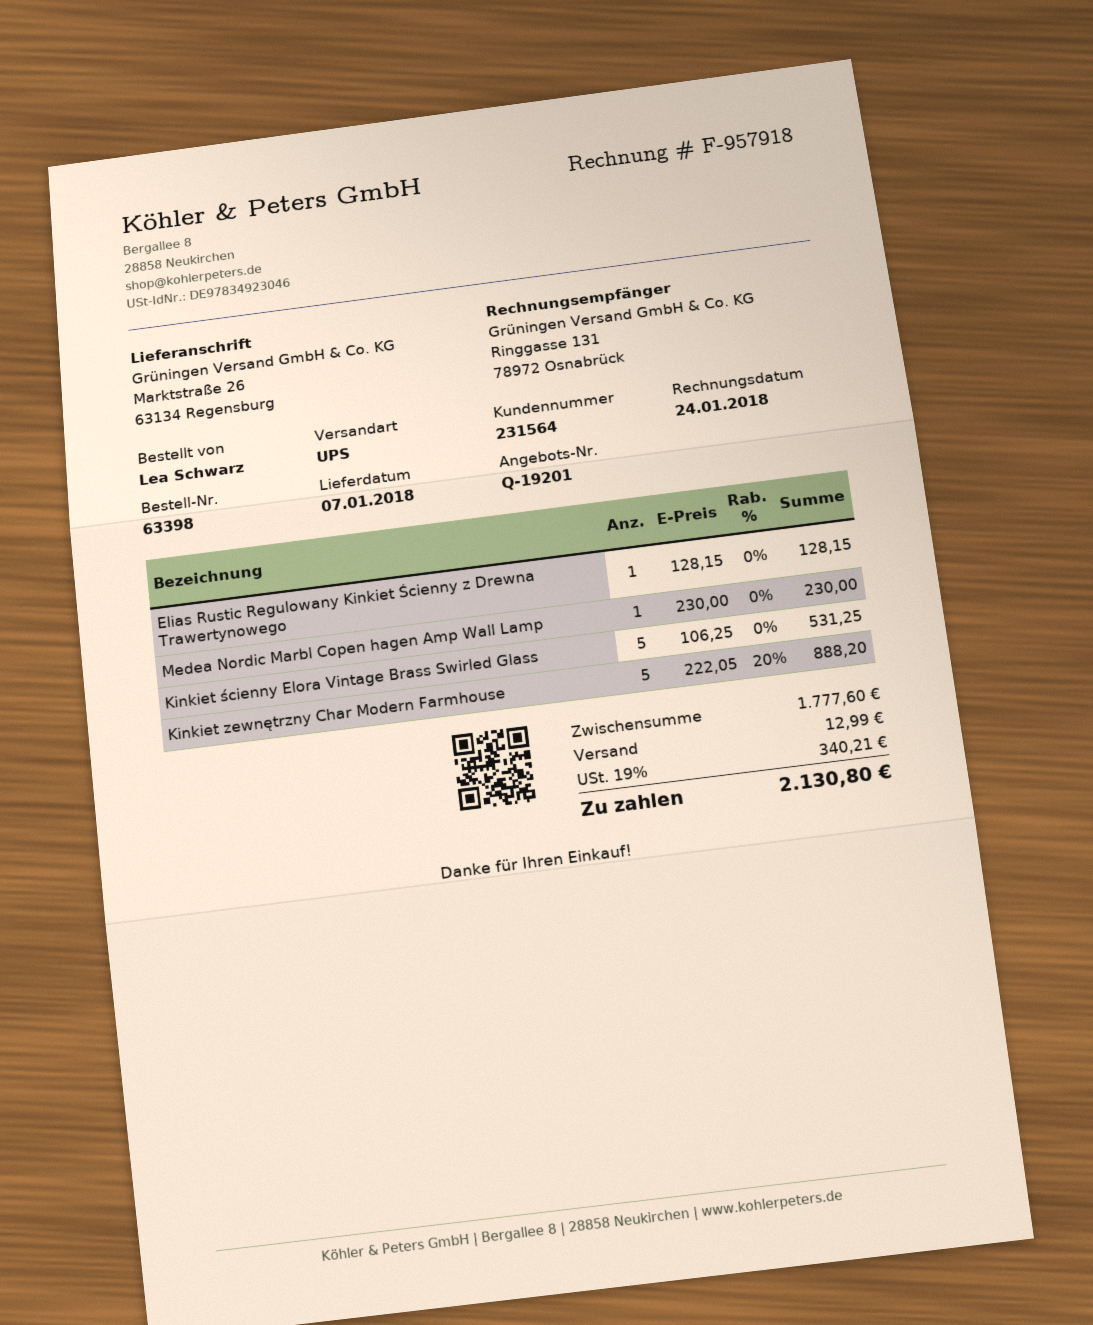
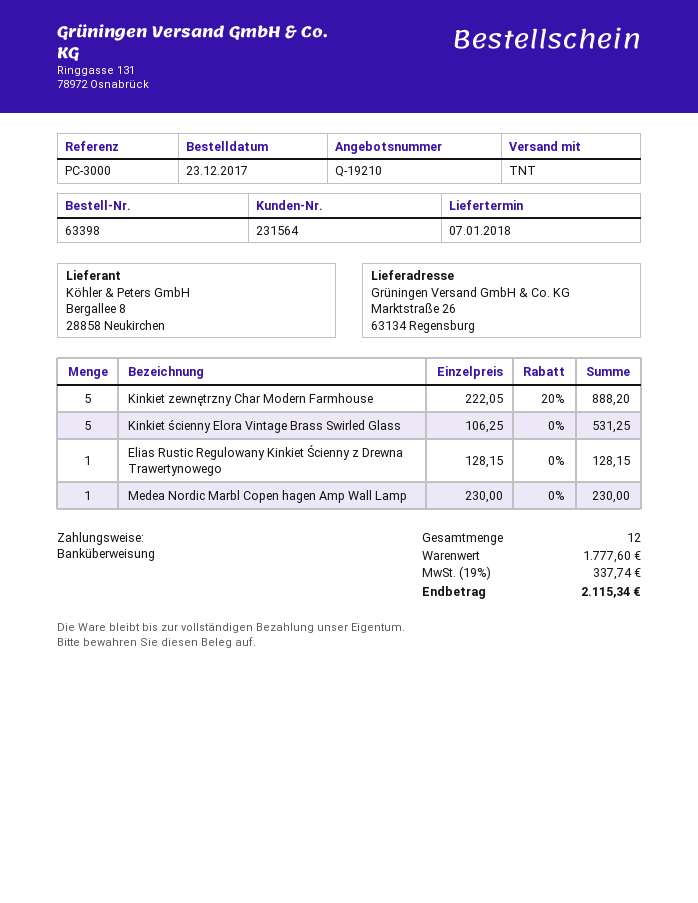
quote number: Q-19201 -> Q-19210
shipping method: UPS -> TNT
shipping: 12.99 -> none
tax: 19% = 340.21 -> 19% = 337.74
total: 2130.80 -> 2115.34

